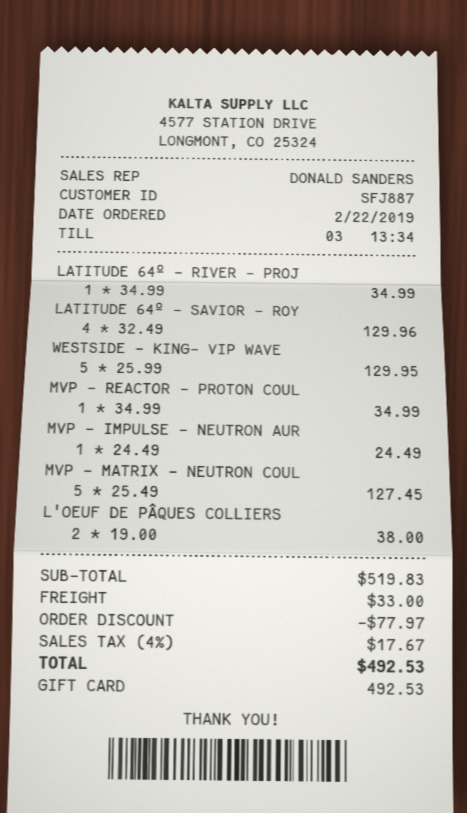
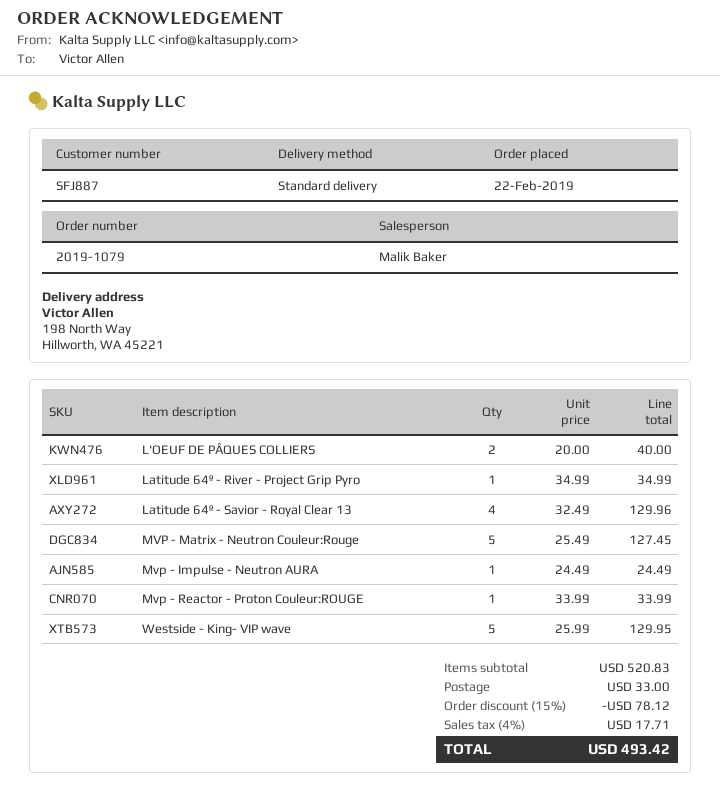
sales rep: DONALD SANDERS -> Malik Baker
MVP - REACTOR - PROTON COUL: 1 x 34.99 = 34.99 -> 1 x 33.99 = 33.99
L'OEUF DE PÂQUES COLLIERS: 2 x 19.00 = 38.00 -> 2 x 20.00 = 40.00
subtotal: 519.83 -> 520.83
discount: 77.97 -> 78.12
tax: 4% = 17.67 -> 4% = 17.71
total: 492.53 -> 493.42

